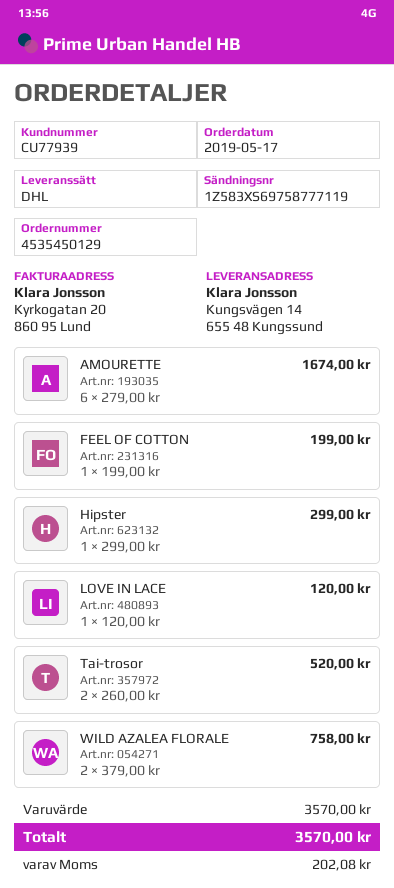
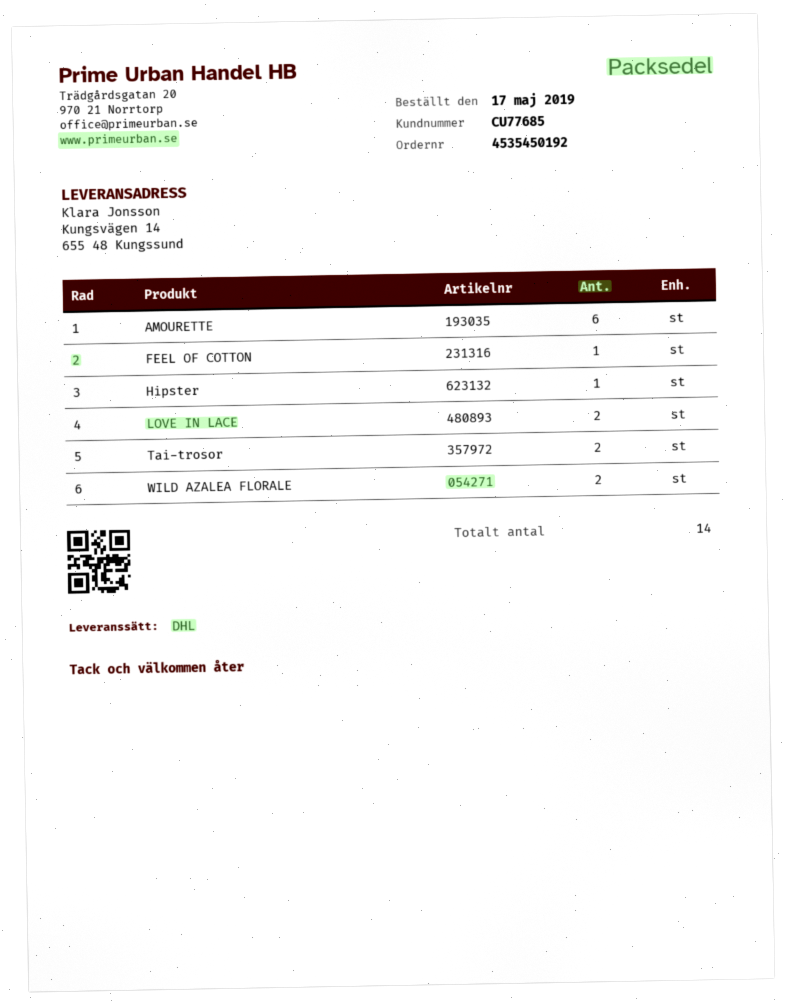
order number: 4535450129 -> 4535450192
customer number: CU77939 -> CU77685
LOVE IN LACE: 1 -> 2

